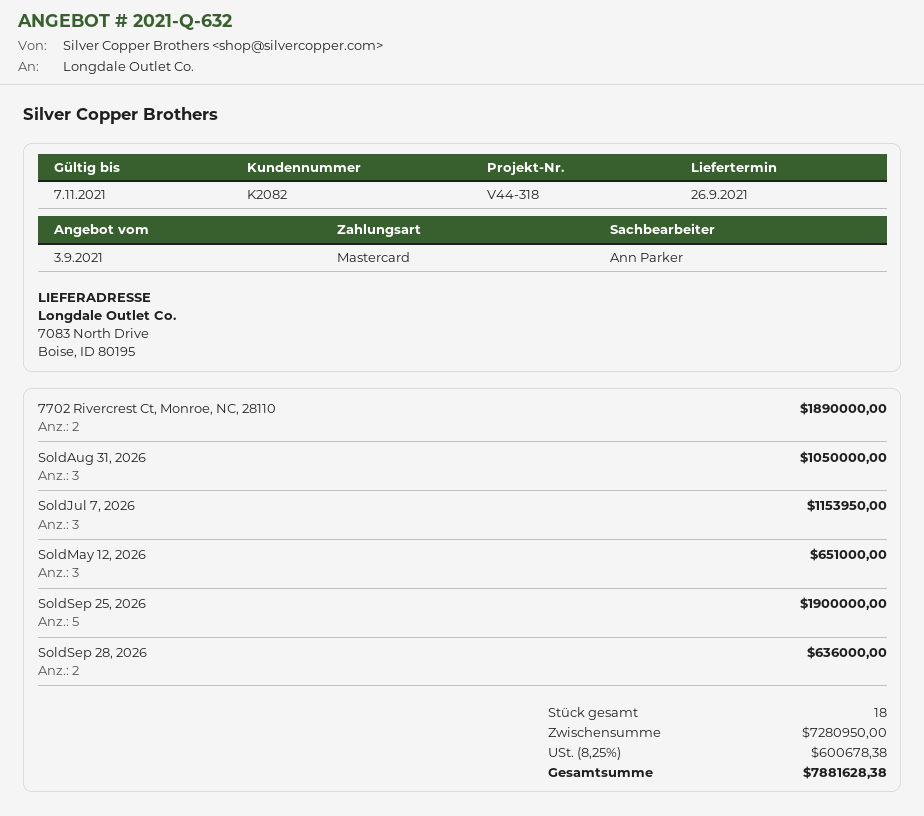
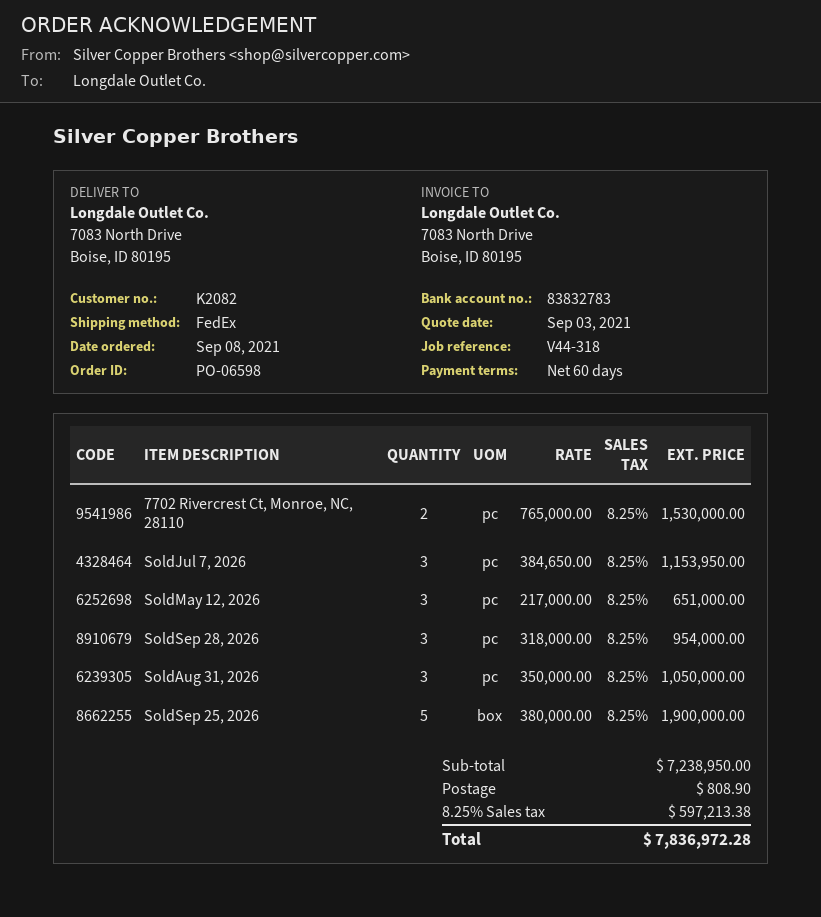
7702 Rivercrest Ct, Monroe, NC, 28110: 2 for 1890000.00 -> 2 for 1530000.00
SoldSep 28, 2026: 2 for 636000.00 -> 3 for 954000.00
subtotal: 7280950.00 -> 7238950.00
shipping: none -> 808.90
tax: 8.25% = 600678.38 -> 8.25% = 597213.38
total: 7881628.38 -> 7836972.28

